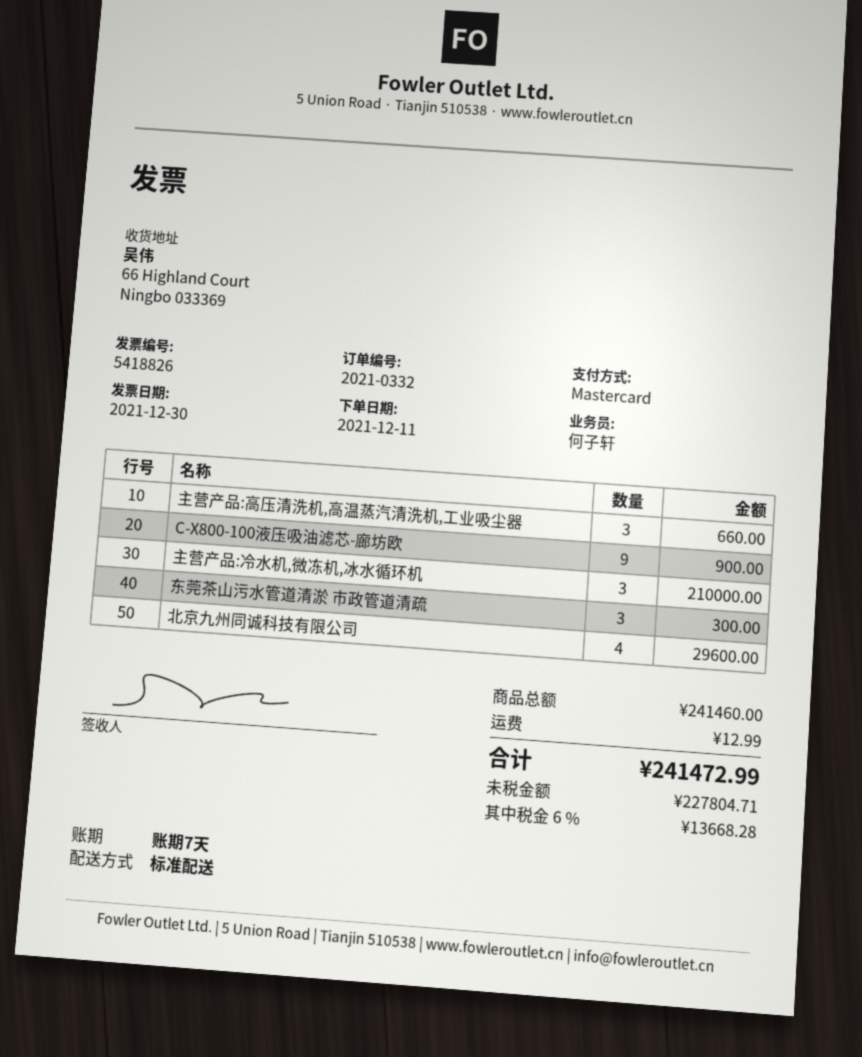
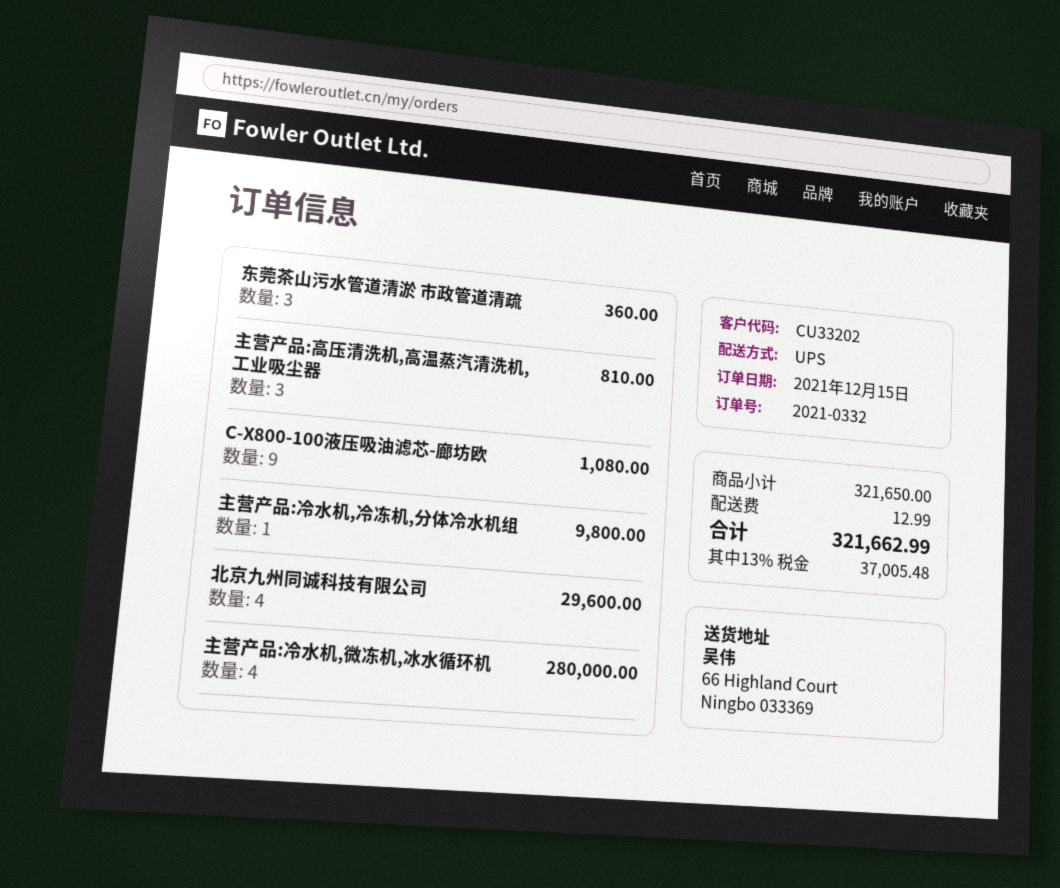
order date: 2021-12-11 -> 2021-12-15
shipping method: standard -> UPS
主营产品:高压清洗机,高温蒸汽清洗机,工业吸尘器: 3 for 660.00 -> 3 for 810.00
C-X800-100液压吸油滤芯-廊坊欧: 9 for 900.00 -> 9 for 1080.00
主营产品:冷水机,微冻机,冰水循环机: 3 for 210000.00 -> 4 for 280000.00
东莞茶山污水管道清淤 市政管道清疏: 3 for 300.00 -> 3 for 360.00
主营产品:冷水机,冷冻机,分体冷水机组: none -> 1 for 9800.00
subtotal: 241460.00 -> 321650.00
tax: 6% = 13668.28 -> 13% = 37005.48
total: 241472.99 -> 321662.99

